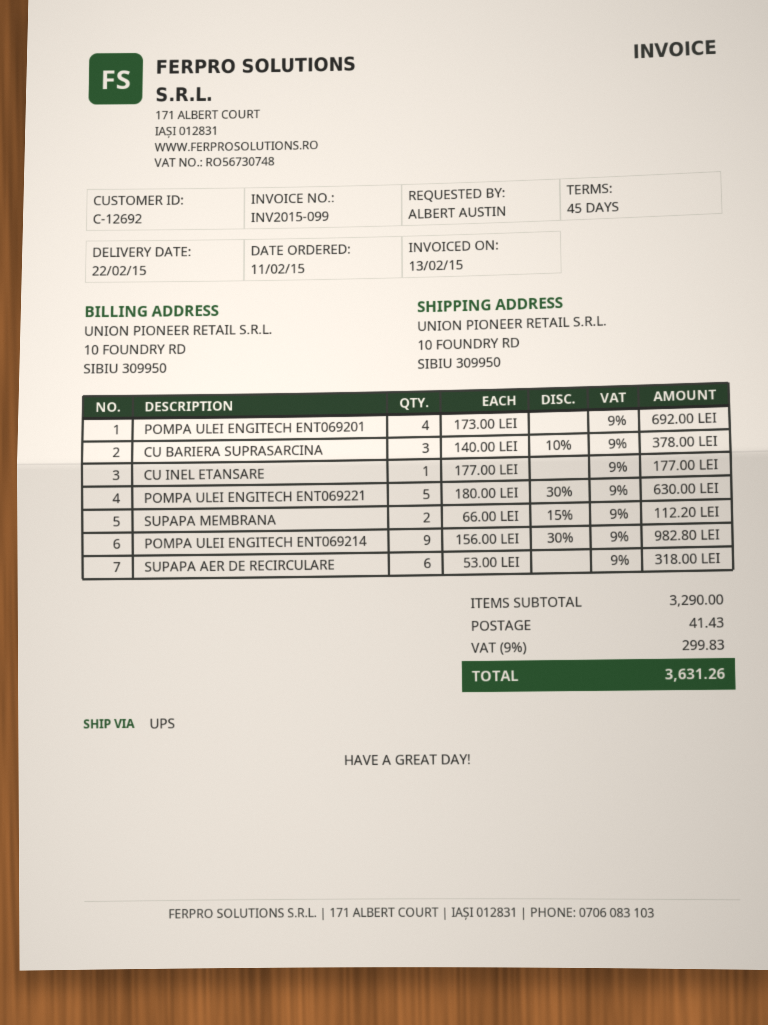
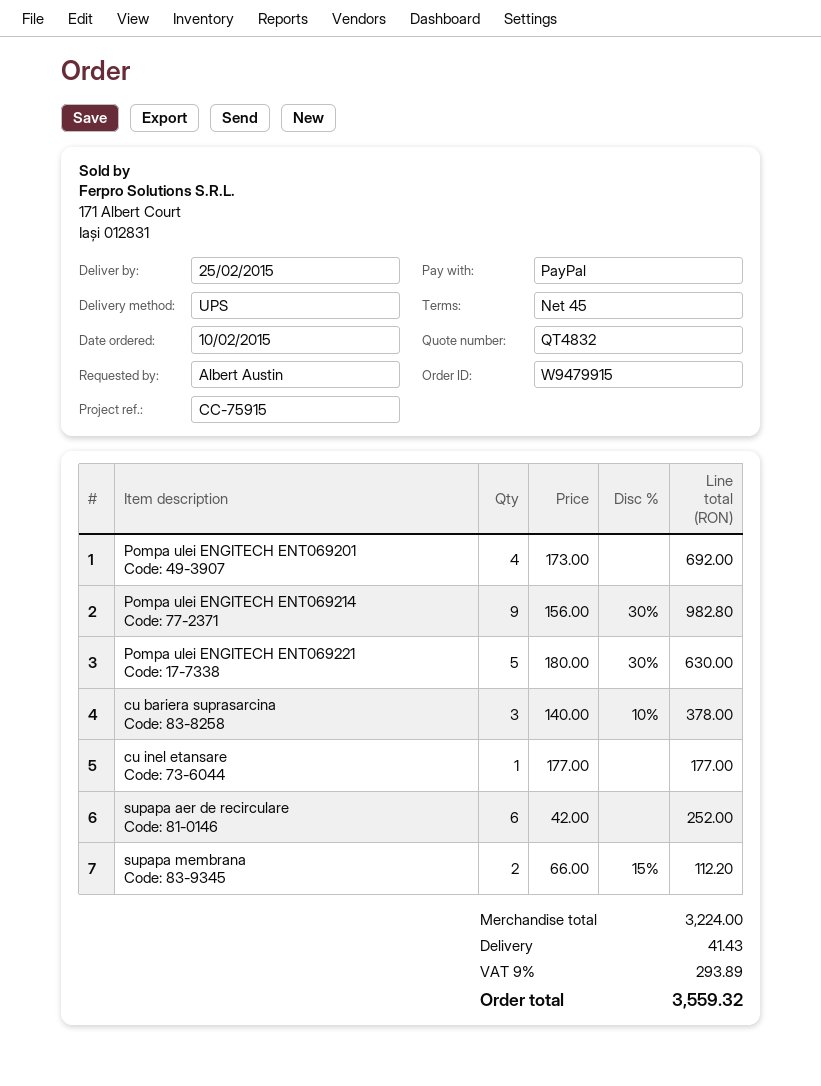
order date: 2015-02-11 -> 2015-02-10
delivery date: 2015-02-22 -> 2015-02-25
SUPAPA AER DE RECIRCULARE: 6 x 53.00 = 318.00 -> 6 x 42.00 = 252.00
subtotal: 3290.00 -> 3224.00
tax: 9% = 299.83 -> 9% = 293.89
total: 3631.26 -> 3559.32

